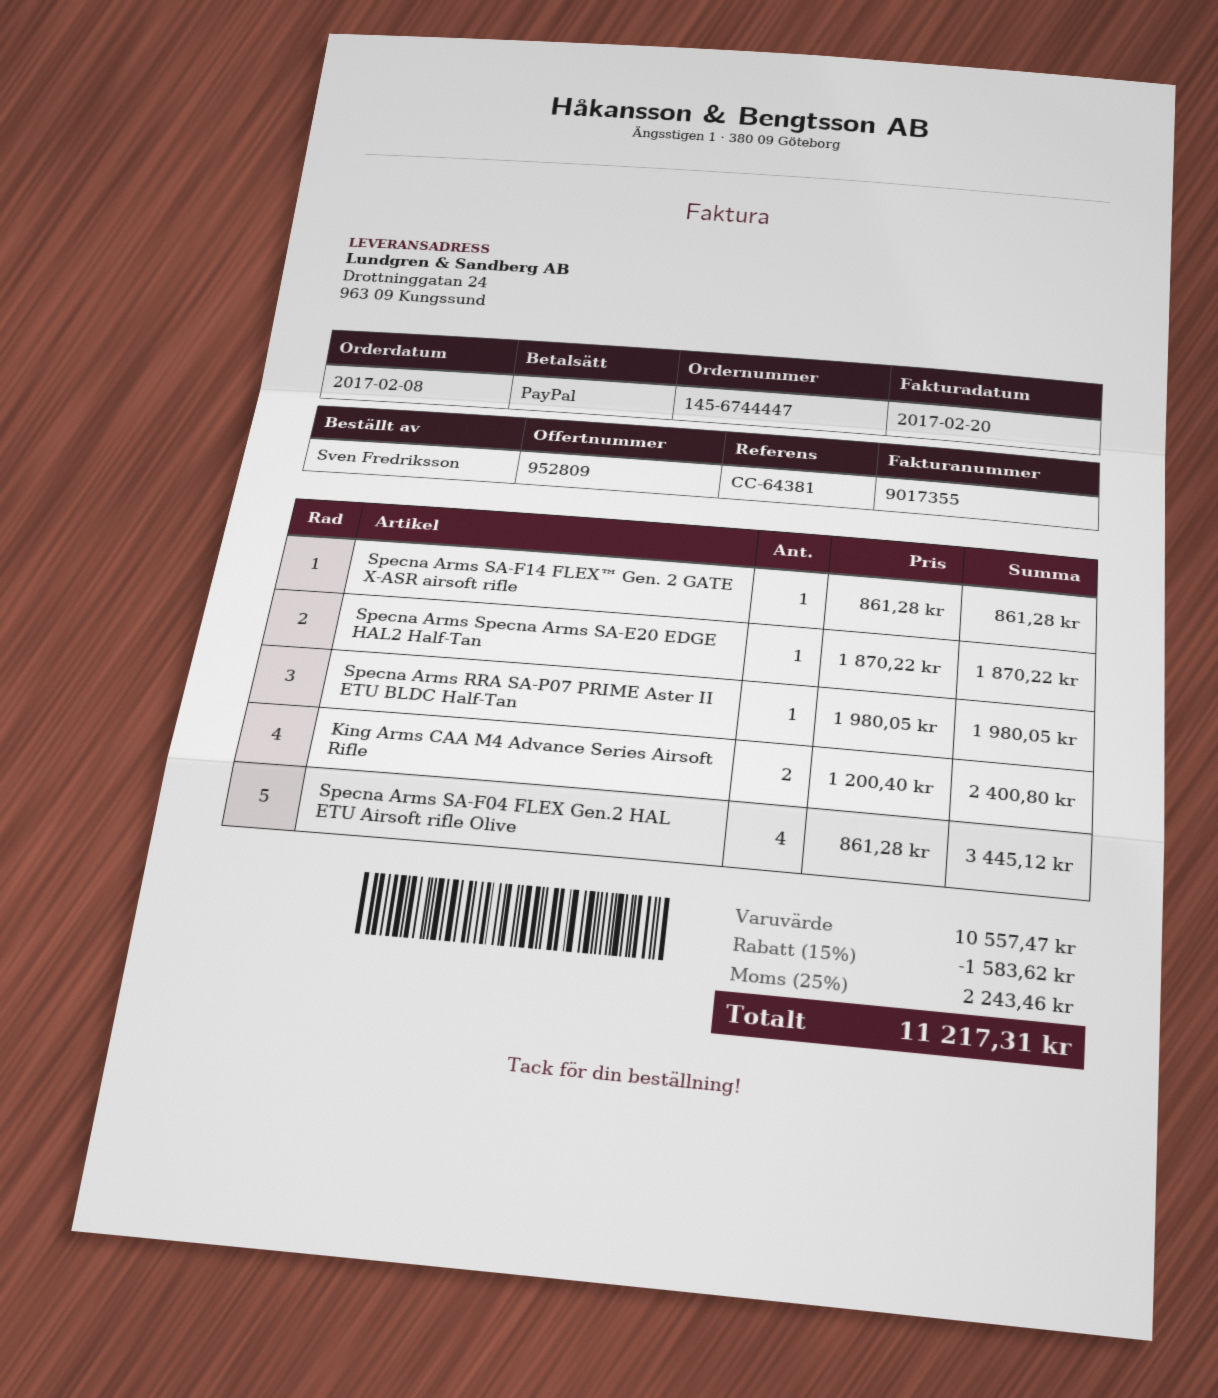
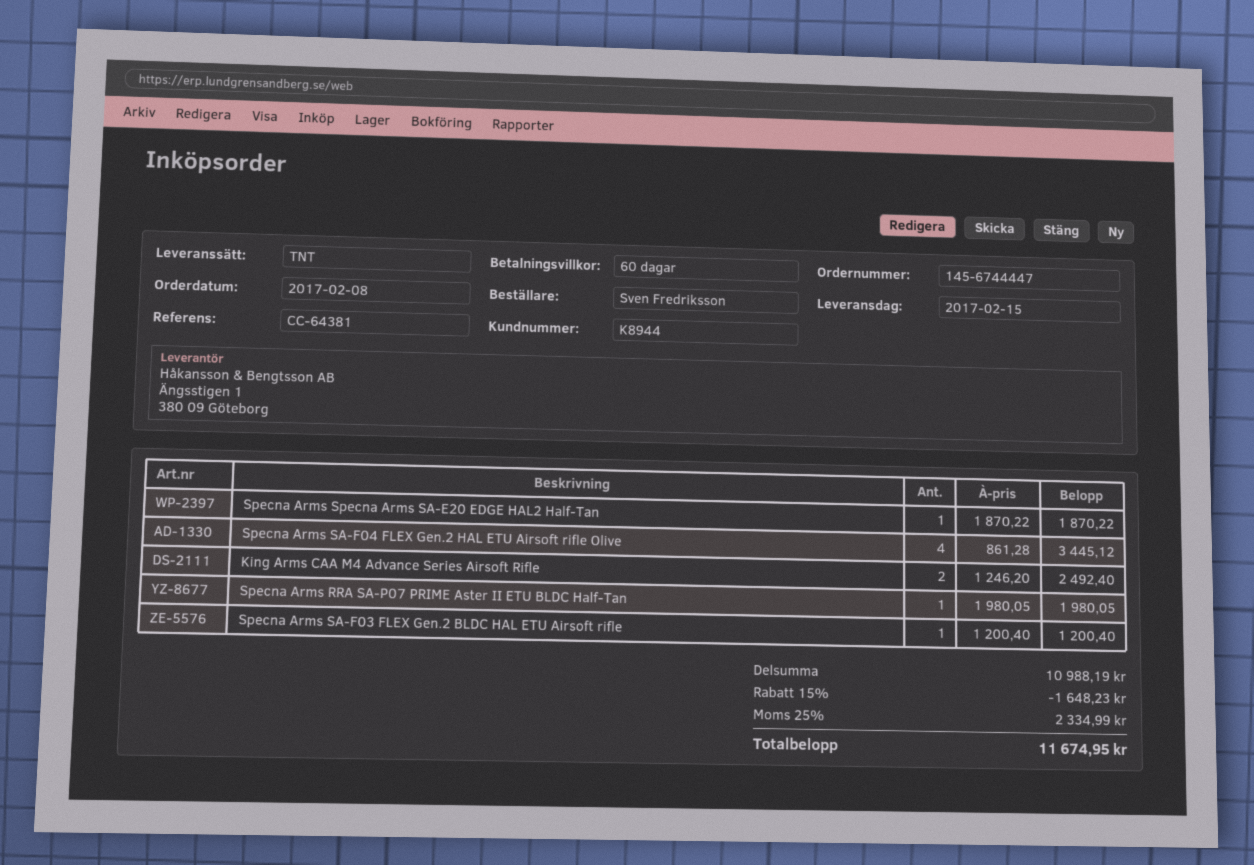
Specna Arms SA-F14 FLEX™ Gen. 2 GATE X-ASR airsoft rifle: 1 x 861.28 = 861.28 -> none
King Arms CAA M4 Advance Series Airsoft Rifle: 2 x 1200.40 = 2400.80 -> 2 x 1246.20 = 2492.40
Specna Arms SA-F03 FLEX Gen.2 BLDC HAL ETU Airsoft rifle: none -> 1 x 1200.40 = 1200.40
subtotal: 10557.47 -> 10988.19
discount: 15% = 1583.62 -> 15% = 1648.23
tax: 25% = 2243.46 -> 25% = 2334.99
total: 11217.31 -> 11674.95

